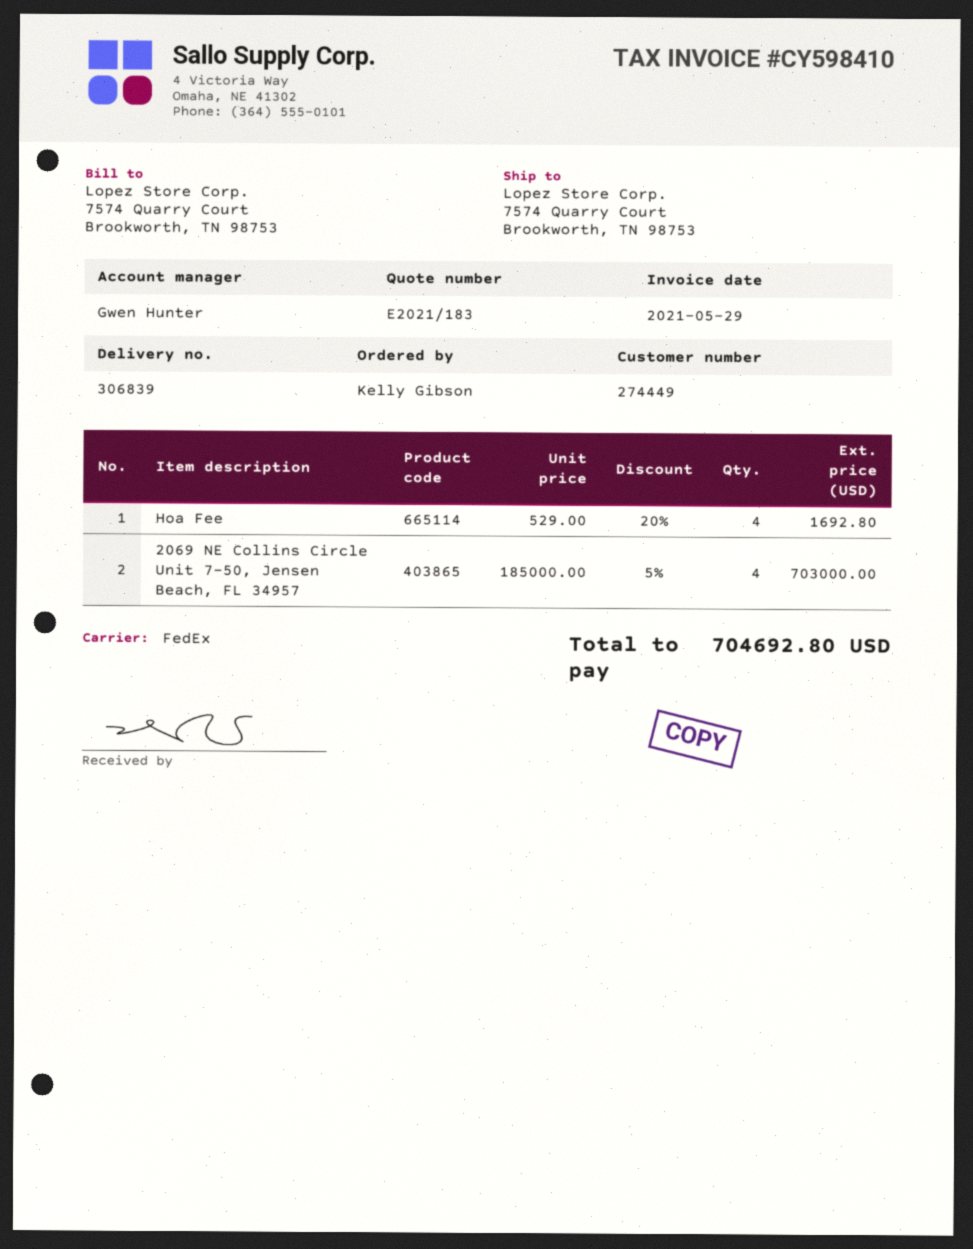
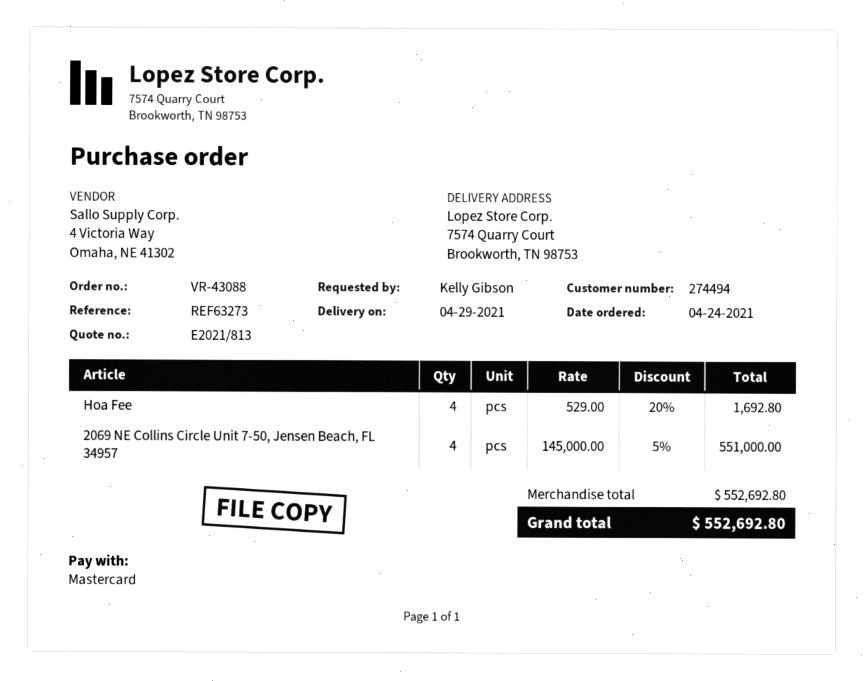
quote number: E2021/183 -> E2021/813
customer number: 274449 -> 274494
2069 NE Collins Circle Unit 7-50, Jensen Beach, FL 34957: 4 x 185000.00 - 5% = 703000.00 -> 4 x 145000.00 - 5% = 551000.00
total: 704692.80 -> 552692.80

